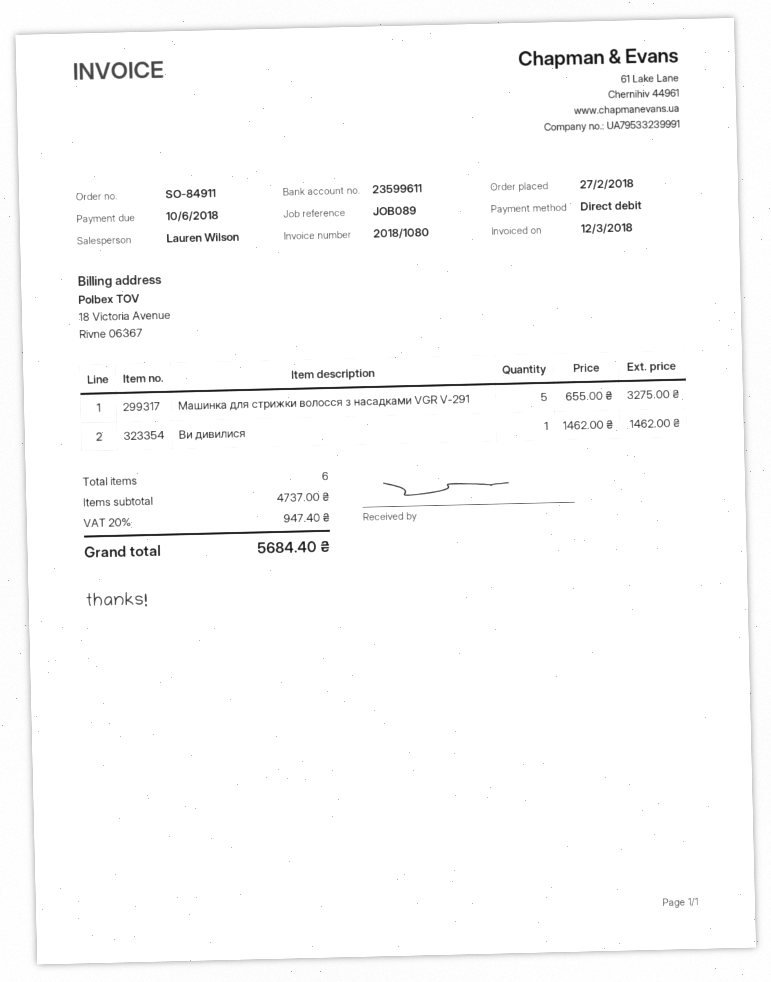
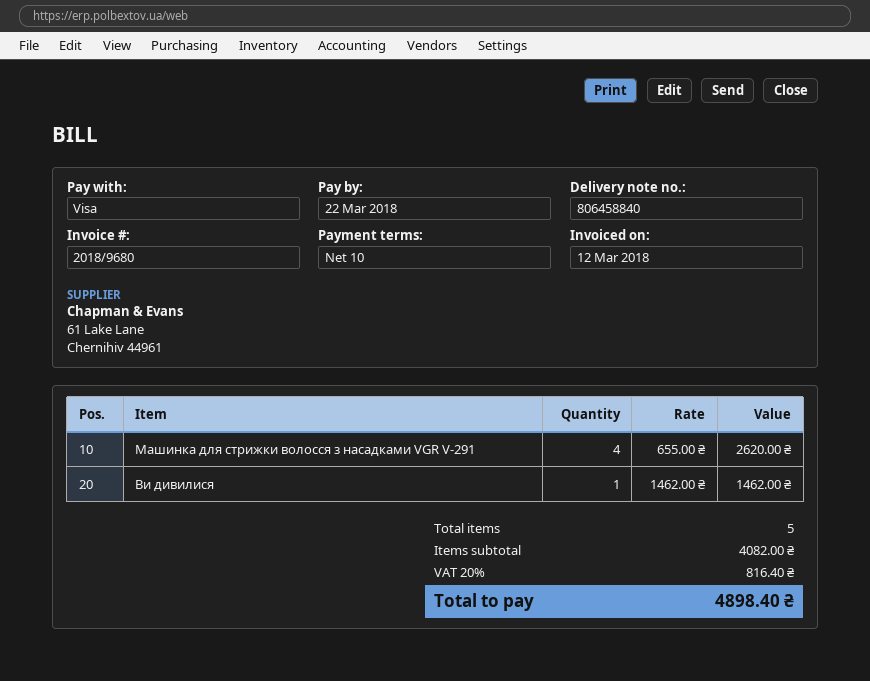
invoice number: 2018/1080 -> 2018/9680
due date: 2018-06-10 -> 2018-03-22
payment method: direct debit -> Visa
Машинка для стрижки волосся з насадками VGR V-291: 5 x 655.00 = 3275.00 -> 4 x 655.00 = 2620.00
total quantity: 6 -> 5
subtotal: 4737.00 -> 4082.00
tax: 20% = 947.40 -> 20% = 816.40
total: 5684.40 -> 4898.40

